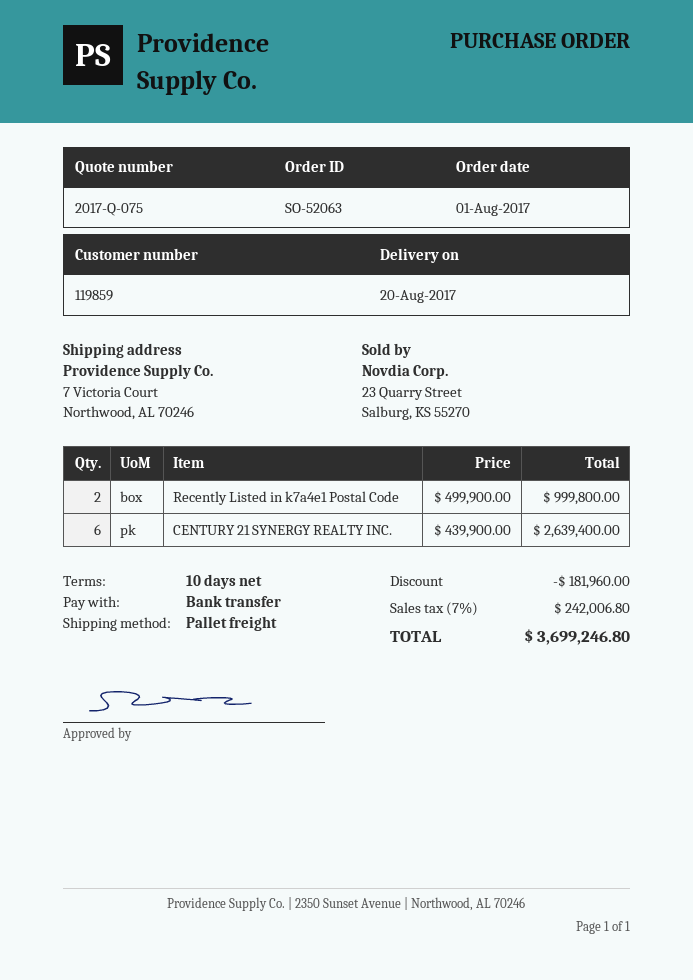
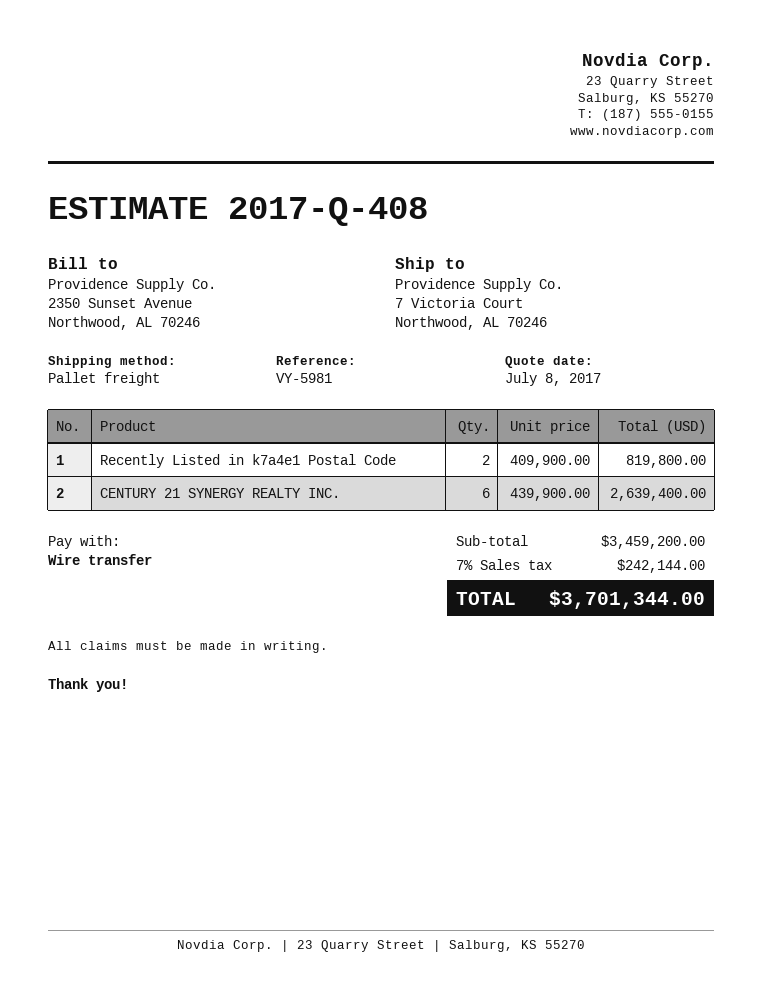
quote number: 2017-Q-075 -> 2017-Q-408
Recently Listed in k7a4e1 Postal Code: 2 x 499900.00 = 999800.00 -> 2 x 409900.00 = 819800.00
discount: 181960.00 -> none
tax: 7% = 242006.80 -> 7% = 242144.00
total: 3699246.80 -> 3701344.00

